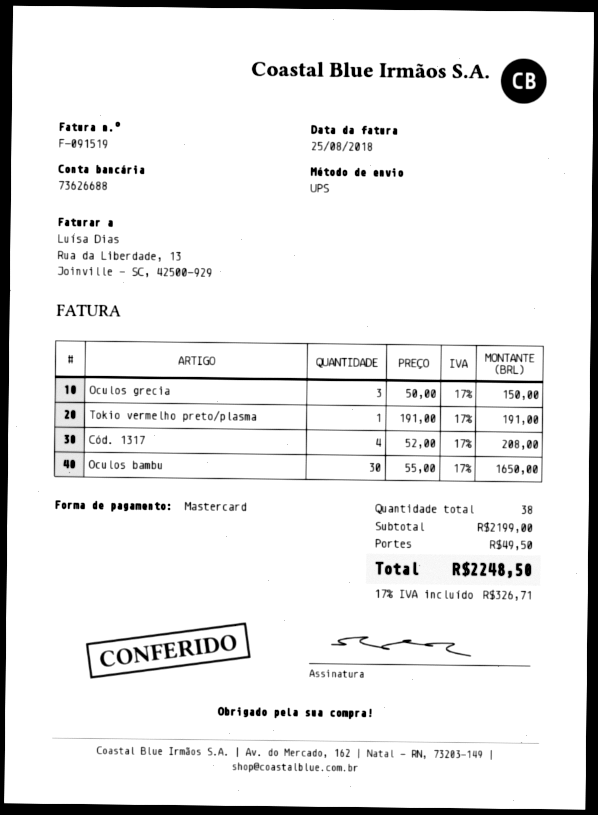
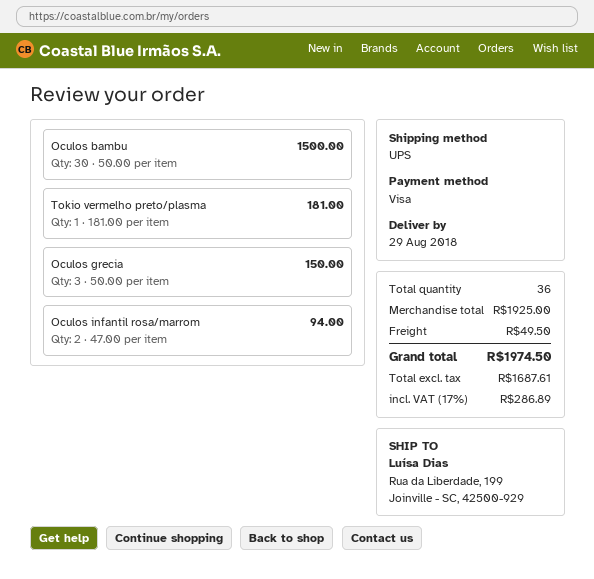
payment method: Mastercard -> Visa
Tokio vermelho preto/plasma: 1 x 191.00 = 191.00 -> 1 x 181.00 = 181.00
Cód. 1317: 4 x 52.00 = 208.00 -> none
Oculos bambu: 30 x 55.00 = 1650.00 -> 30 x 50.00 = 1500.00
Oculos infantil rosa/marrom: none -> 2 x 47.00 = 94.00
total quantity: 38 -> 36
subtotal: 2199.00 -> 1925.00
tax: 17% = 326.71 -> 17% = 286.89
total: 2248.50 -> 1974.50

